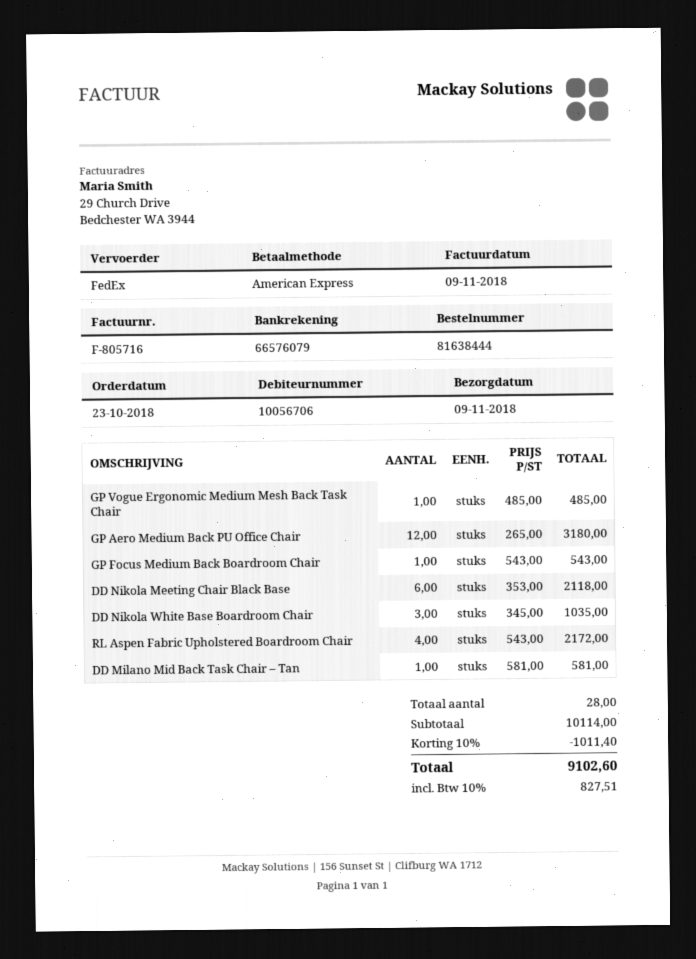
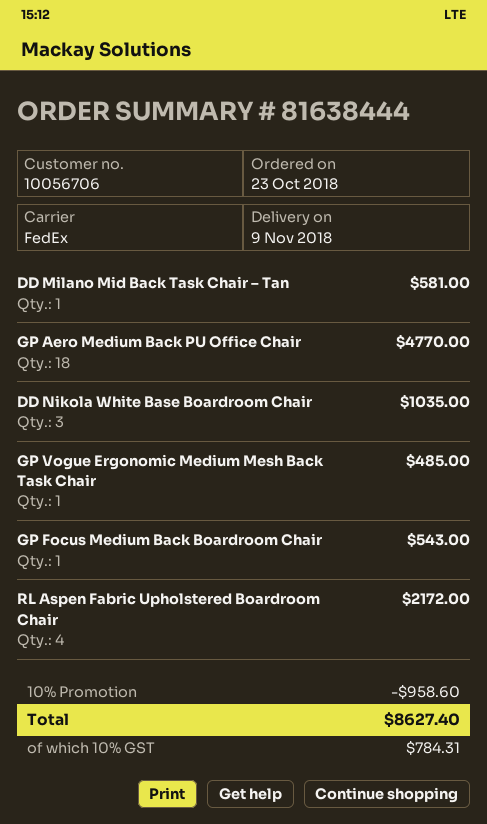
GP Aero Medium Back PU Office Chair: 12 for 3180.00 -> 18 for 4770.00
DD Nikola Meeting Chair Black Base: 6 for 2118.00 -> none
discount: 10% = 1011.40 -> 10% = 958.60
tax: 10% = 827.51 -> 10% = 784.31
total: 9102.60 -> 8627.40

